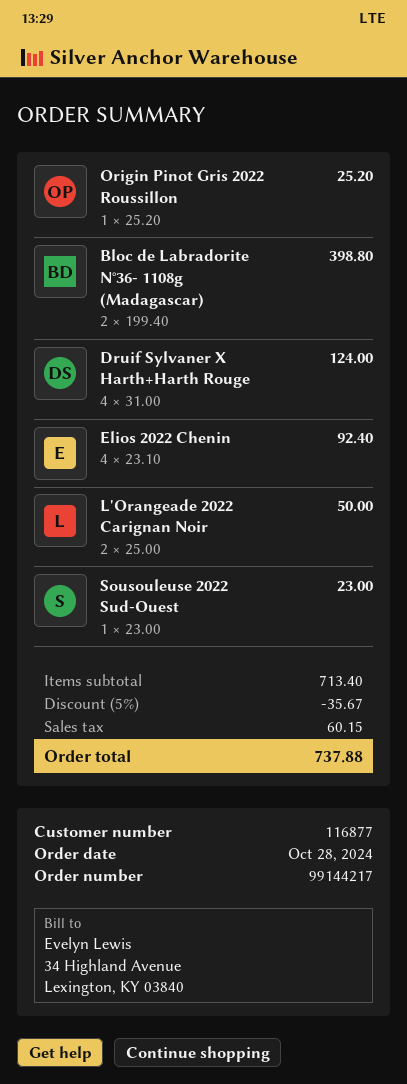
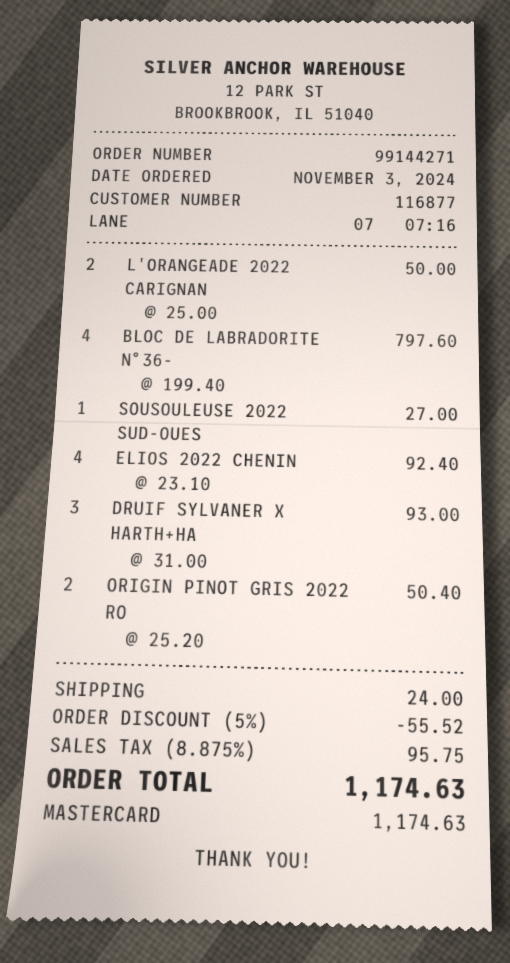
order number: 99144217 -> 99144271
order date: 2024-10-28 -> 2024-11-03
Origin Pinot Gris 2022 Roussillon: 1 x 25.20 = 25.20 -> 2 x 25.20 = 50.40
Bloc de Labradorite N°36- 1108g (Madagascar): 2 x 199.40 = 398.80 -> 4 x 199.40 = 797.60
Druif Sylvaner X Harth+Harth Rouge: 4 x 31.00 = 124.00 -> 3 x 31.00 = 93.00
Sousouleuse 2022 Sud-Ouest: 1 x 23.00 = 23.00 -> 1 x 27.00 = 27.00
discount: 5% = 35.67 -> 5% = 55.52
shipping: none -> 24.00
tax: 60.15 -> 95.75
total: 737.88 -> 1174.63

